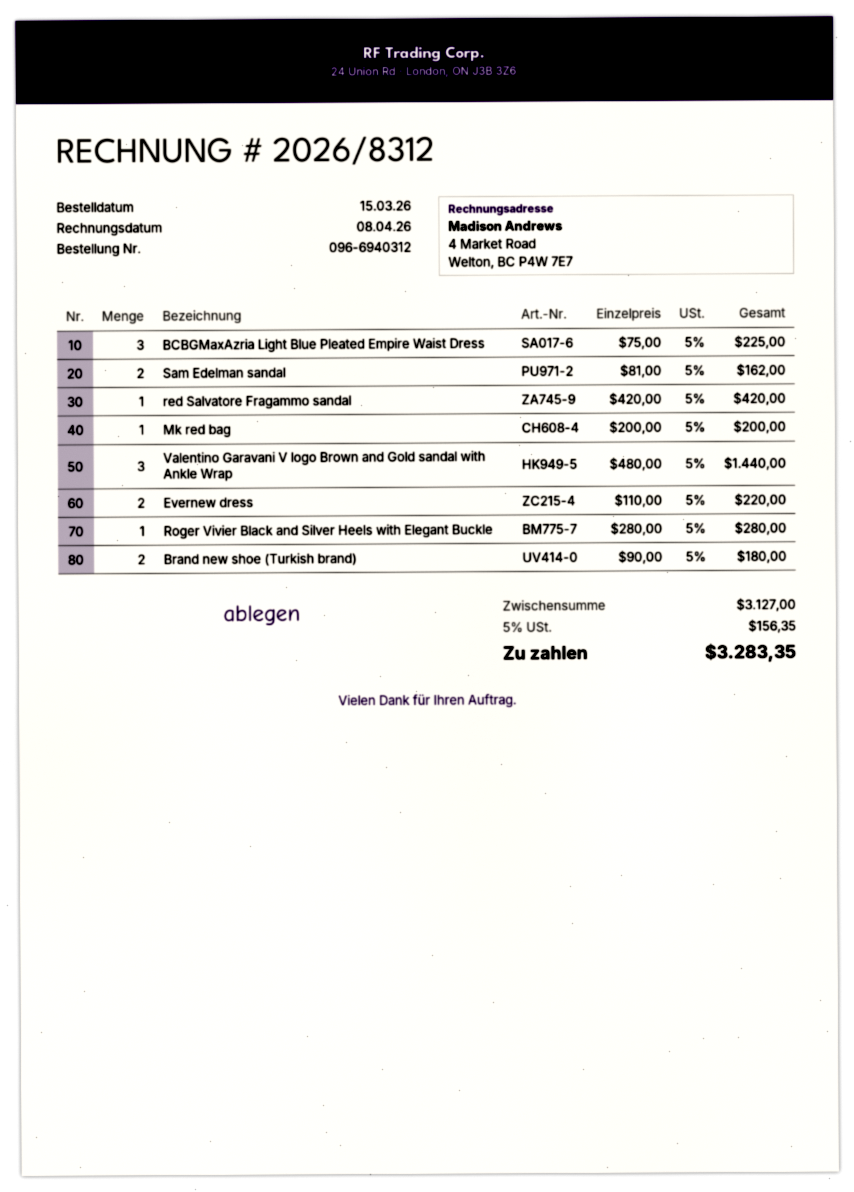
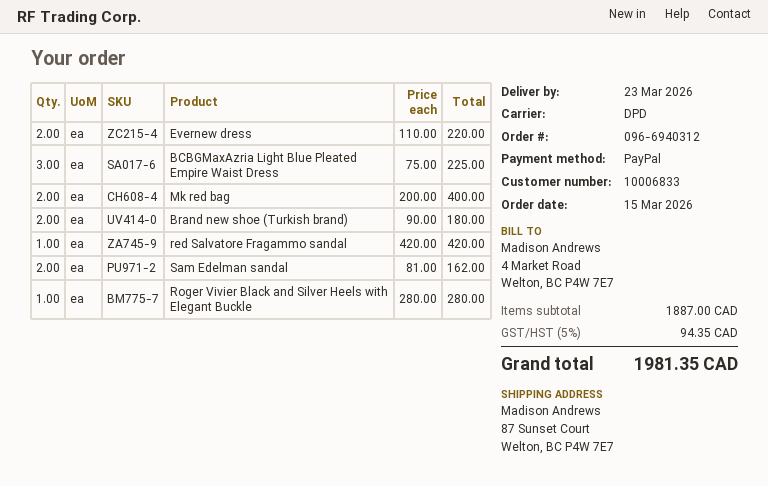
Mk red bag: 1 x 200.00 = 200.00 -> 2 x 200.00 = 400.00
Valentino Garavani V logo Brown and Gold sandal with Ankle Wrap: 3 x 480.00 = 1440.00 -> none
subtotal: 3127.00 -> 1887.00
tax: 5% = 156.35 -> 5% = 94.35
total: 3283.35 -> 1981.35

